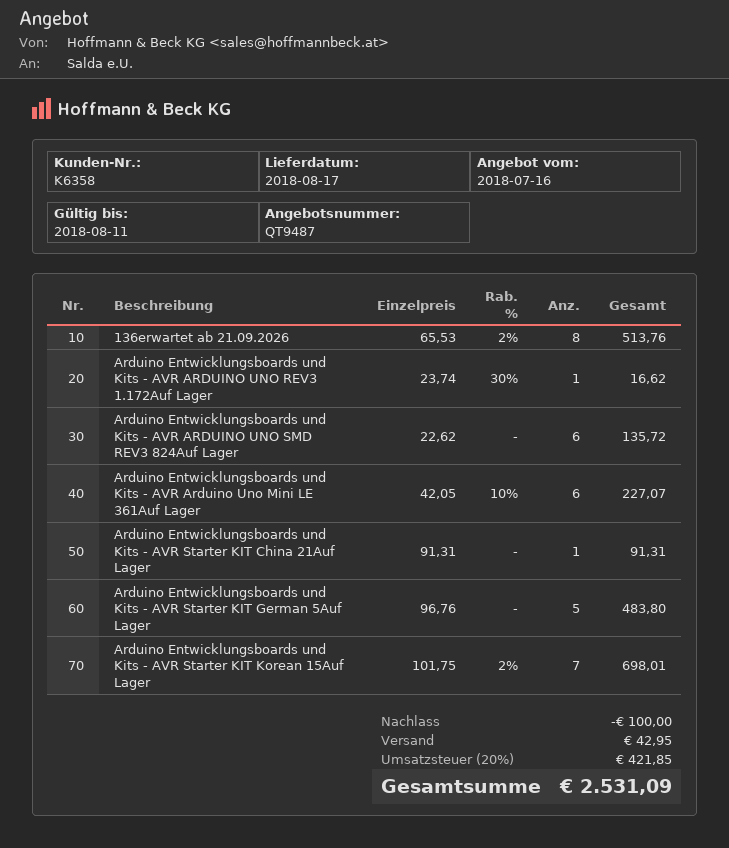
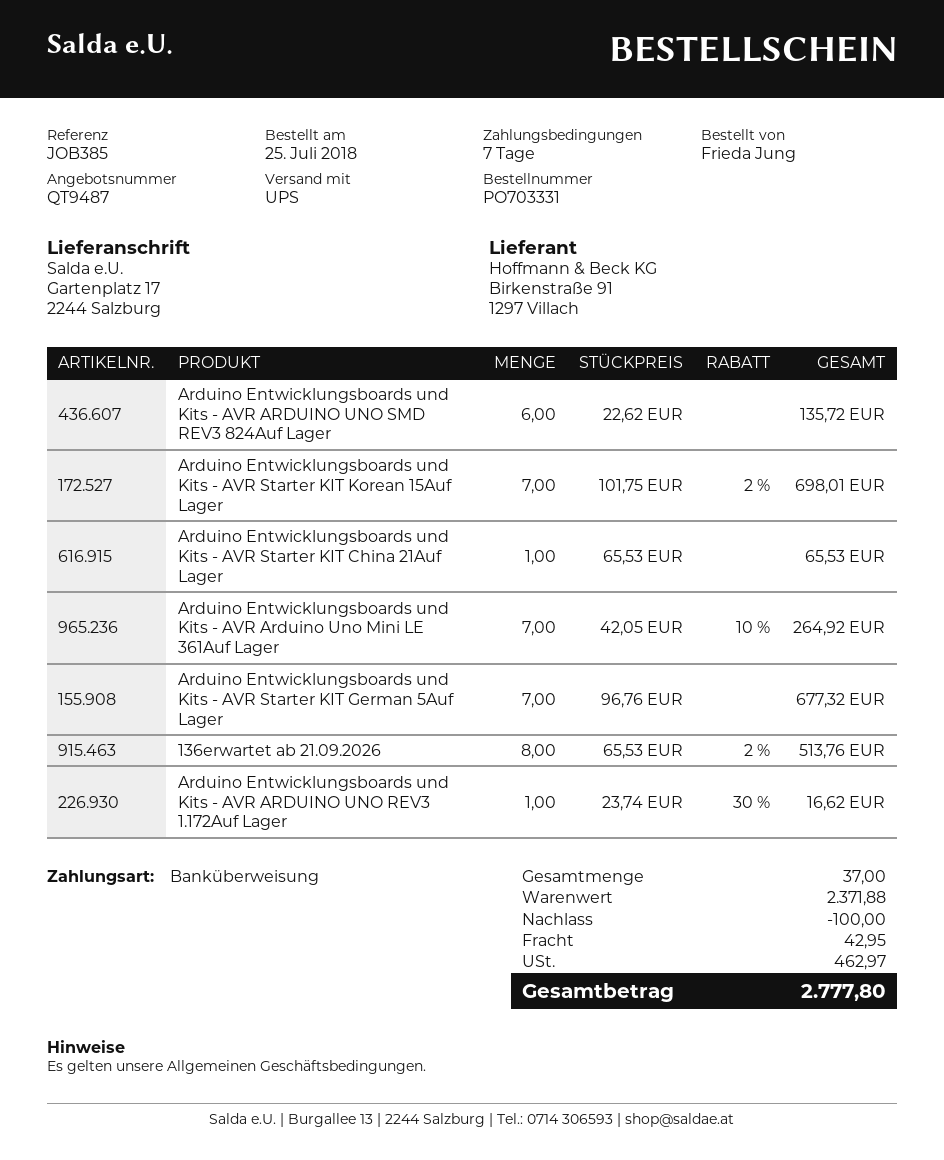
Arduino Entwicklungsboards und Kits - AVR Arduino Uno Mini LE 361Auf Lager: 6 x 42.05 - 10% = 227.07 -> 7 x 42.05 - 10% = 264.92
Arduino Entwicklungsboards und Kits - AVR Starter KIT China 21Auf Lager: 1 x 91.31 = 91.31 -> 1 x 65.53 = 65.53
Arduino Entwicklungsboards und Kits - AVR Starter KIT German 5Auf Lager: 5 x 96.76 = 483.80 -> 7 x 96.76 = 677.32
tax: 421.85 -> 462.97
total: 2531.09 -> 2777.80

